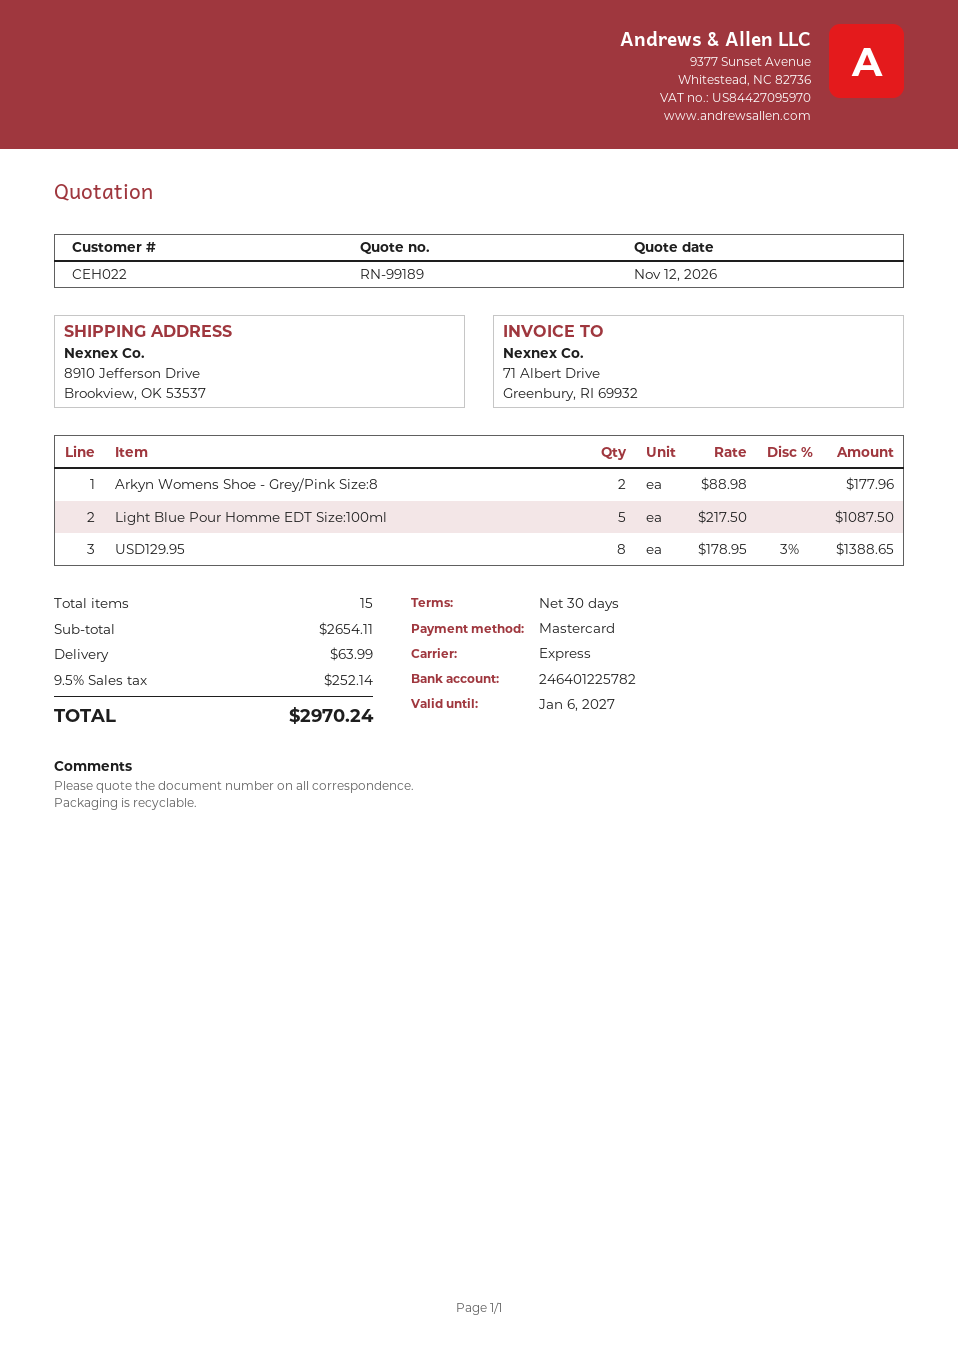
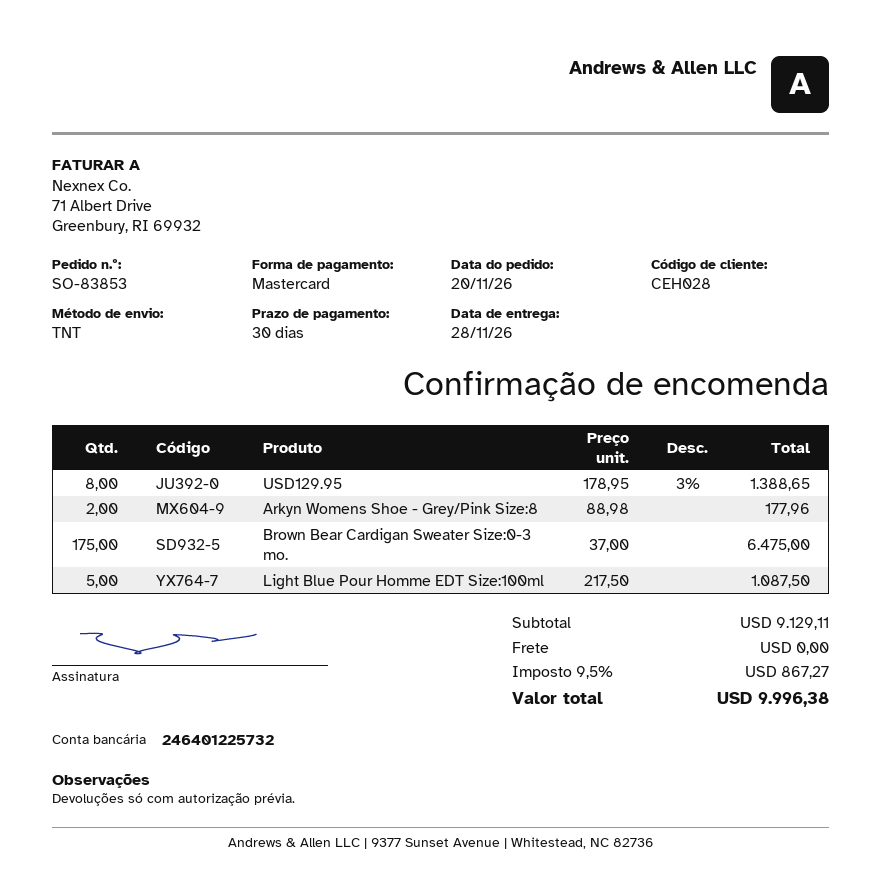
customer number: CEH022 -> CEH028
bank account: 246401225782 -> 246401225732
shipping method: express -> TNT
Brown Bear Cardigan Sweater Size:0-3 mo.: none -> 175 x 37.00 = 6475.00
subtotal: 2654.11 -> 9129.11
shipping: 63.99 -> 0.00
tax: 9.5% = 252.14 -> 9.5% = 867.27
total: 2970.24 -> 9996.38

